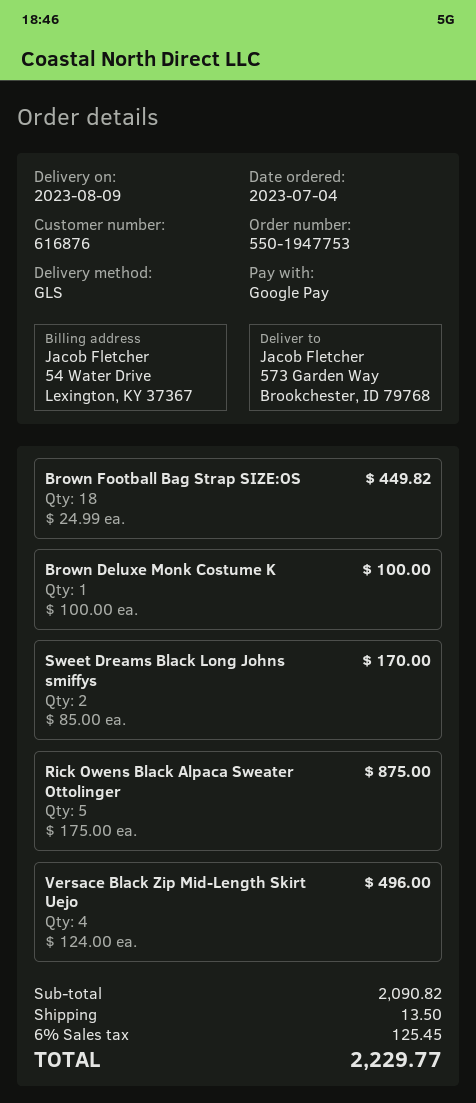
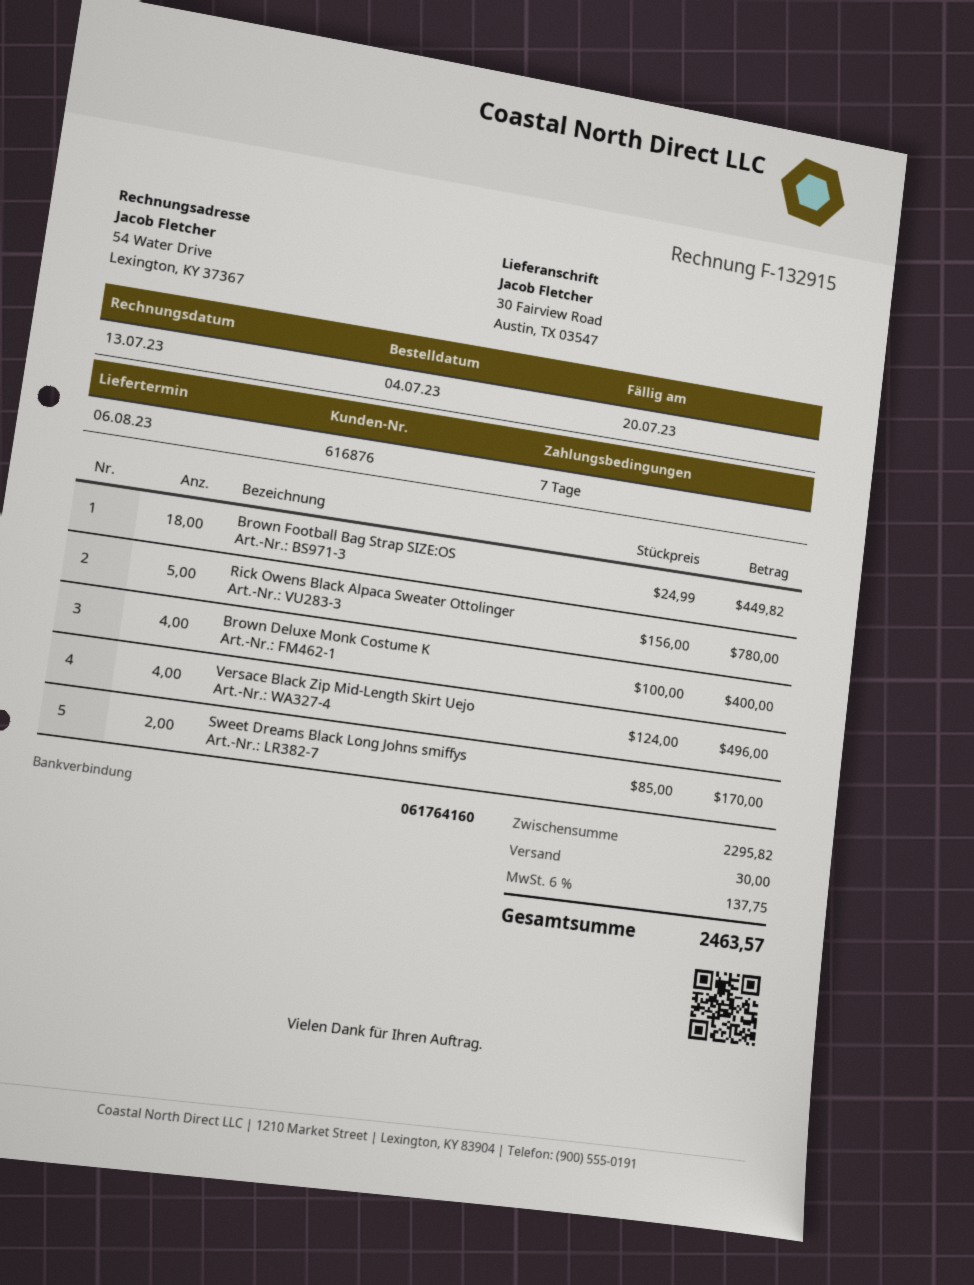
delivery date: 2023-08-09 -> 2023-08-06
ship to: 573 Garden Way, Brookchester, ID 79768 -> 30 Fairview Road, Austin, TX 03547
Brown Deluxe Monk Costume K: 1 x 100.00 = 100.00 -> 4 x 100.00 = 400.00
Rick Owens Black Alpaca Sweater Ottolinger: 5 x 175.00 = 875.00 -> 5 x 156.00 = 780.00
subtotal: 2090.82 -> 2295.82
shipping: 13.50 -> 30.00
tax: 6% = 125.45 -> 6% = 137.75
total: 2229.77 -> 2463.57

